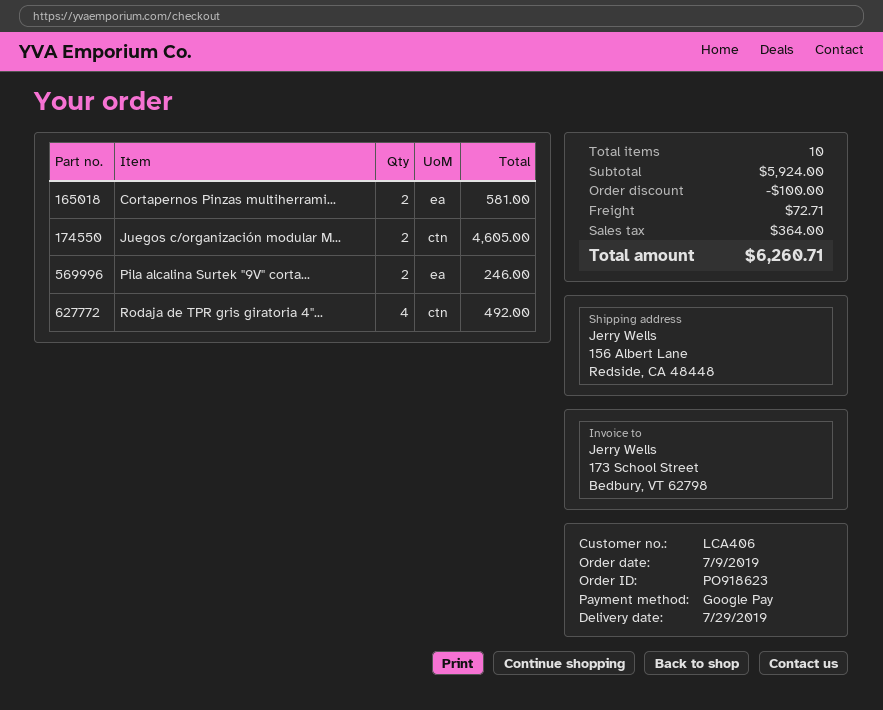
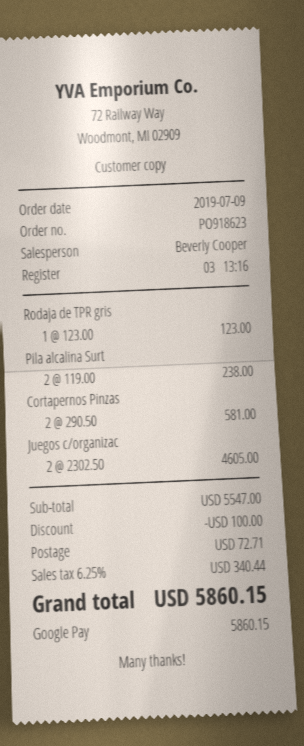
Pila alcalina Surtek "9V" corta...: 2 for 246.00 -> 2 for 238.00
Rodaja de TPR gris giratoria 4"...: 4 for 492.00 -> 1 for 123.00
subtotal: 5924.00 -> 5547.00
tax: 364.00 -> 340.44
total: 6260.71 -> 5860.15

